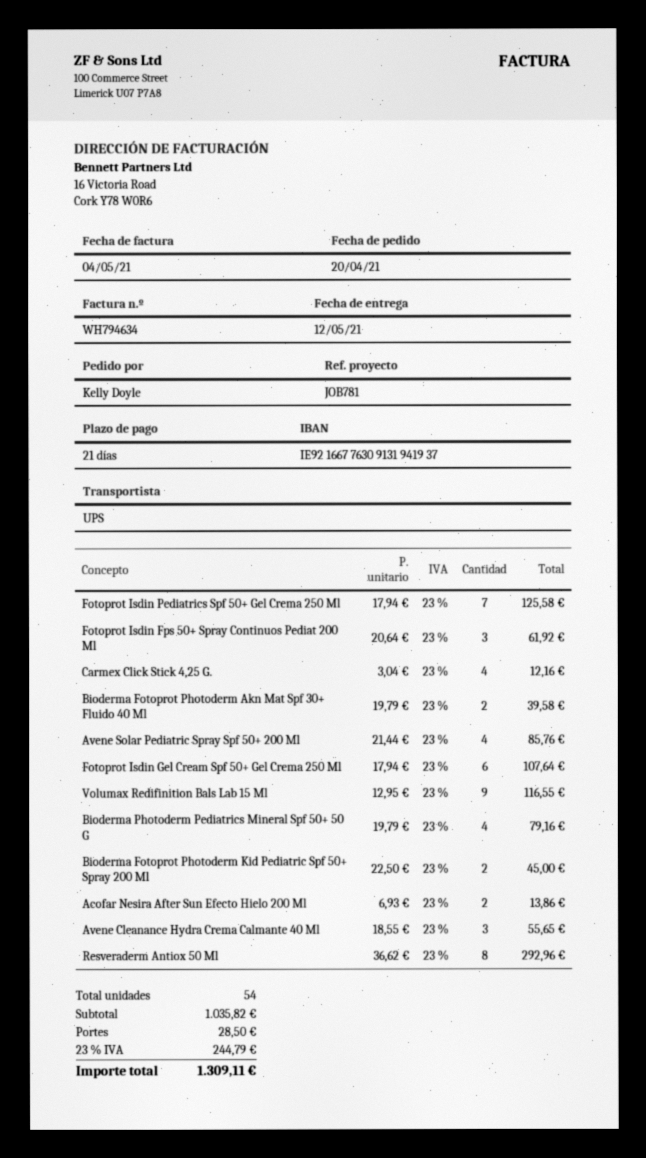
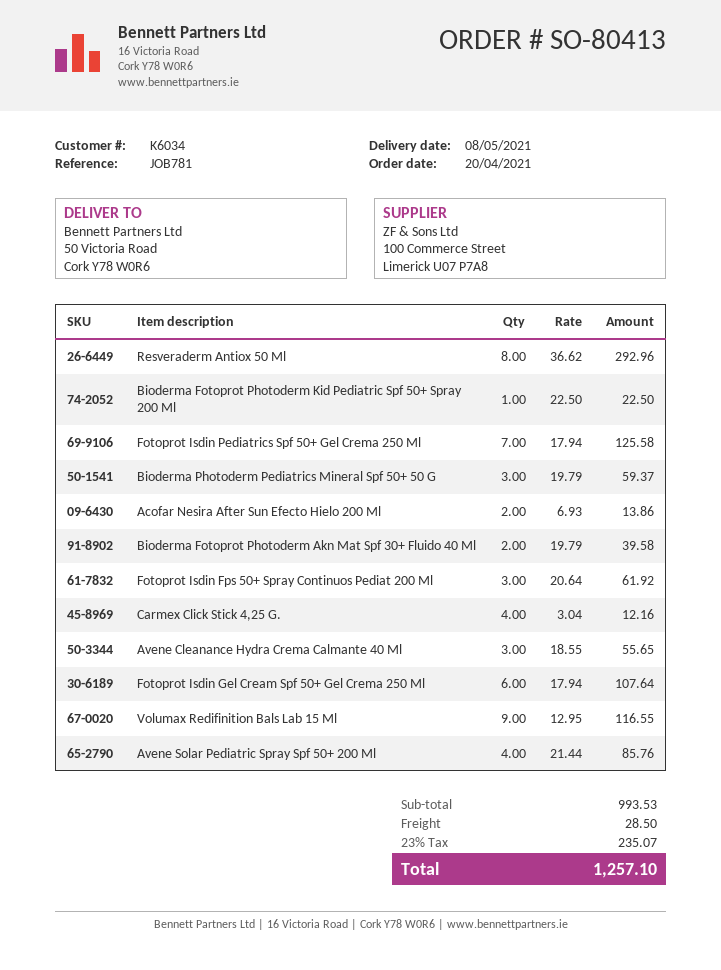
delivery date: 2021-05-12 -> 2021-05-08
Bioderma Photoderm Pediatrics Mineral Spf 50+ 50 G: 4 x 19.79 = 79.16 -> 3 x 19.79 = 59.37
Bioderma Fotoprot Photoderm Kid Pediatric Spf 50+ Spray 200 Ml: 2 x 22.50 = 45.00 -> 1 x 22.50 = 22.50
subtotal: 1035.82 -> 993.53
tax: 23% = 244.79 -> 23% = 235.07
total: 1309.11 -> 1257.10

